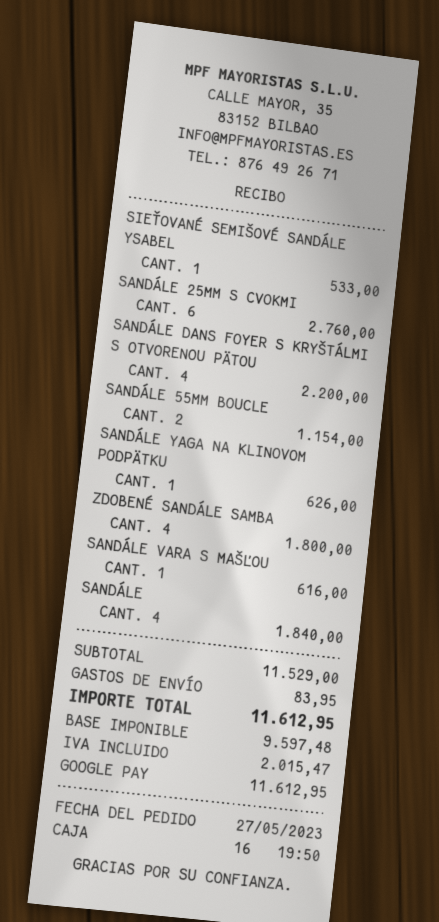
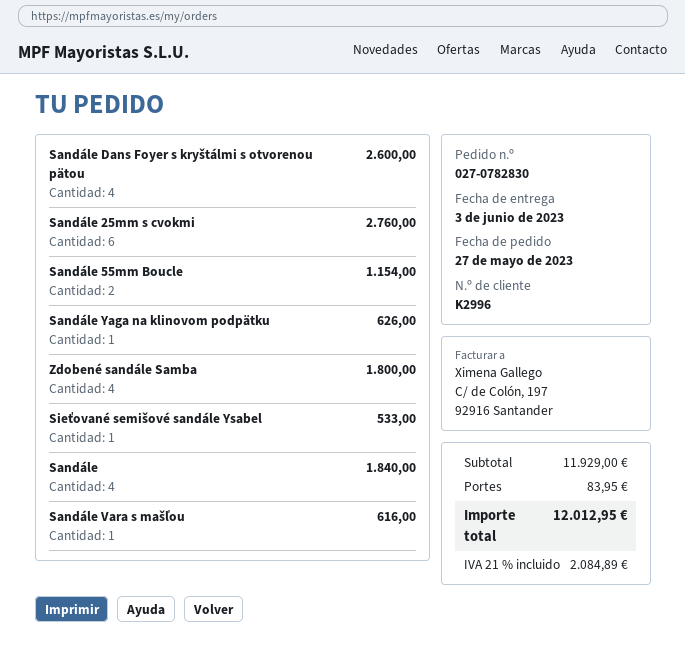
SANDÁLE DANS FOYER S KRYŠTÁLMI S OTVORENOU PÄTOU: 4 for 2200.00 -> 4 for 2600.00
subtotal: 11529.00 -> 11929.00
tax: 2015.47 -> 2084.89
total: 11612.95 -> 12012.95

